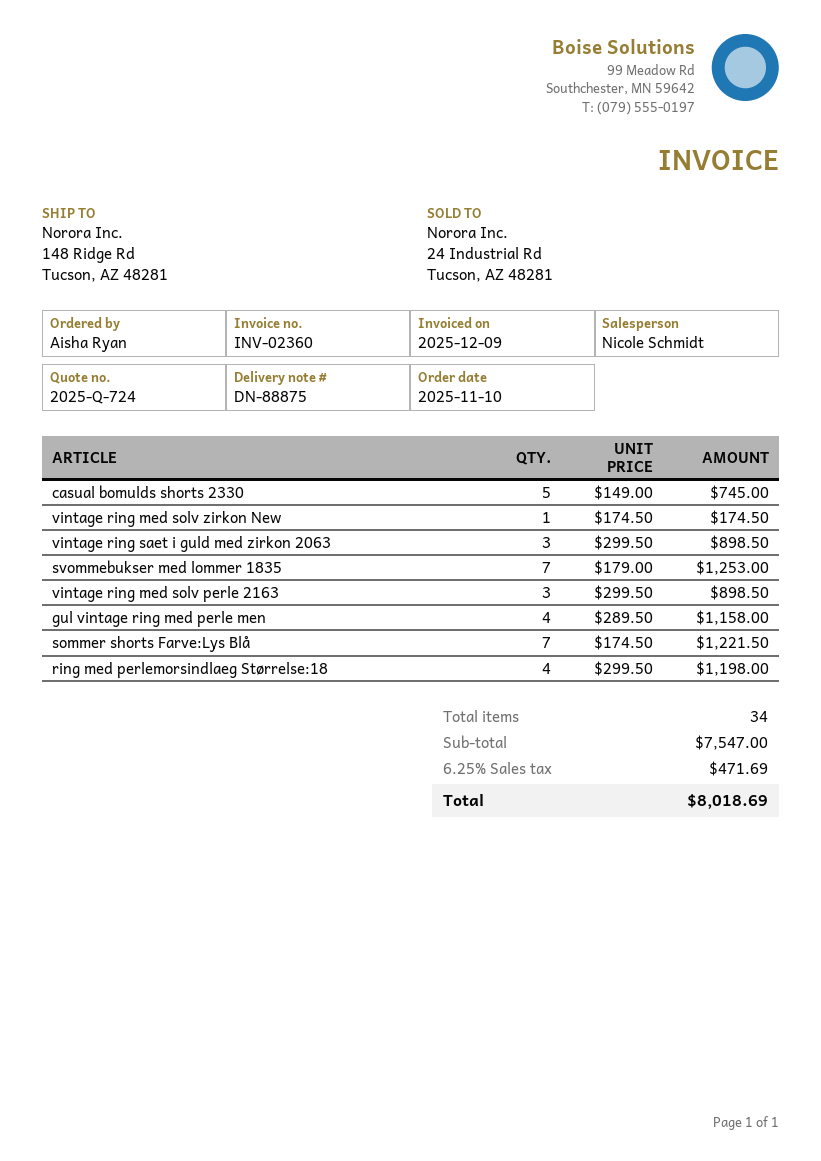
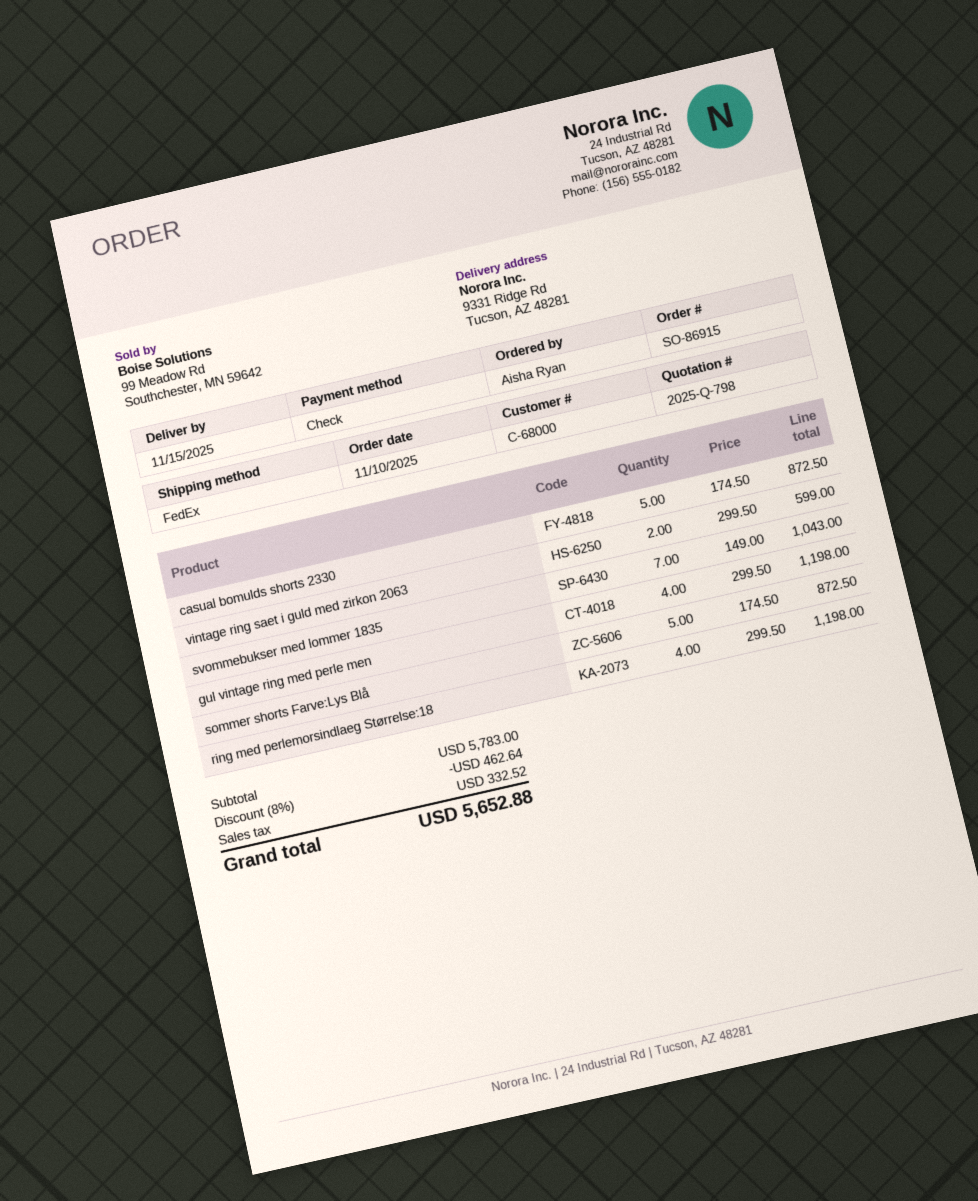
quote number: 2025-Q-724 -> 2025-Q-798
ship to: 148 Ridge Rd, Tucson, AZ 48281 -> 9331 Ridge Rd, Tucson, AZ 48281
casual bomulds shorts 2330: 5 x 149.00 = 745.00 -> 5 x 174.50 = 872.50
vintage ring med solv zirkon New: 1 x 174.50 = 174.50 -> none
vintage ring saet i guld med zirkon 2063: 3 x 299.50 = 898.50 -> 2 x 299.50 = 599.00
svommebukser med lommer 1835: 7 x 179.00 = 1253.00 -> 7 x 149.00 = 1043.00
vintage ring med solv perle 2163: 3 x 299.50 = 898.50 -> none
gul vintage ring med perle men: 4 x 289.50 = 1158.00 -> 4 x 299.50 = 1198.00
sommer shorts Farve:Lys Blå: 7 x 174.50 = 1221.50 -> 5 x 174.50 = 872.50
subtotal: 7547.00 -> 5783.00
discount: none -> 8% = 462.64
tax: 471.69 -> 332.52
total: 8018.69 -> 5652.88

